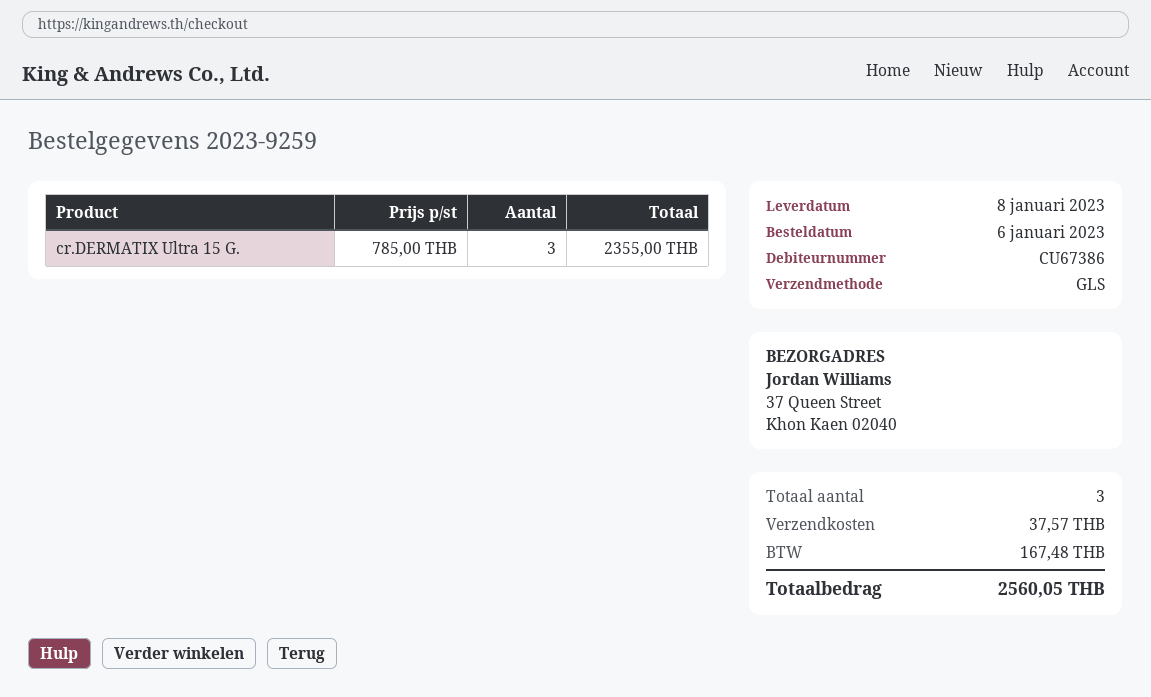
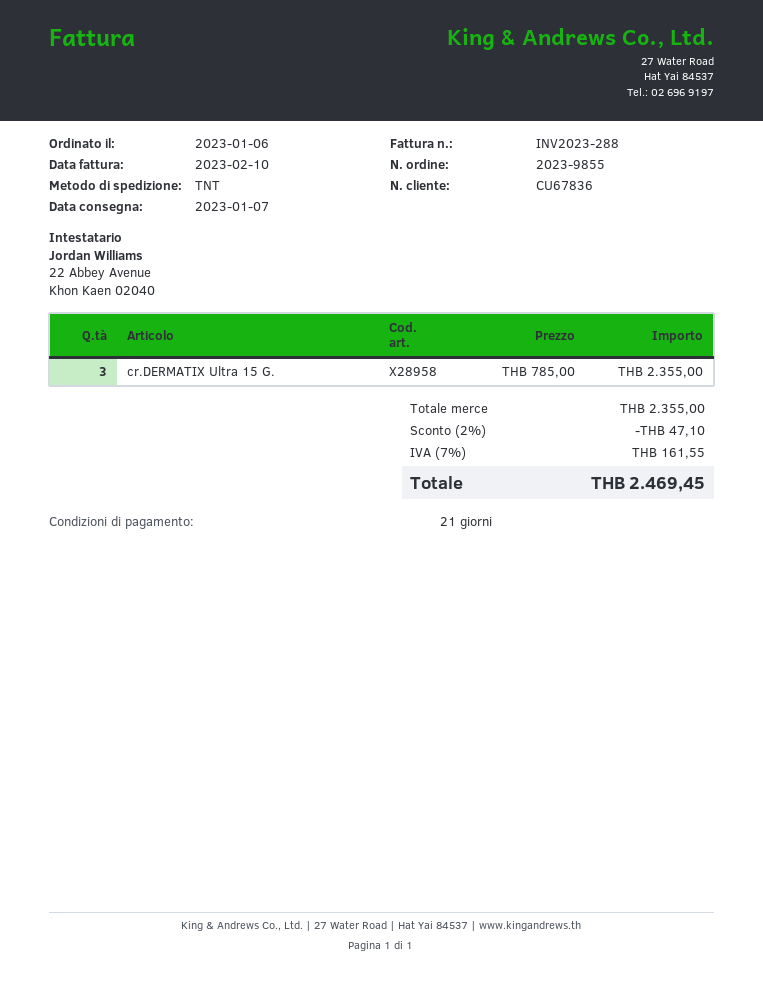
order number: 2023-9259 -> 2023-9855
delivery date: 2023-01-08 -> 2023-01-07
customer number: CU67386 -> CU67836
shipping method: GLS -> TNT
discount: none -> 2% = 47.10
shipping: 37.57 -> none
tax: 167.48 -> 161.55
total: 2560.05 -> 2469.45

